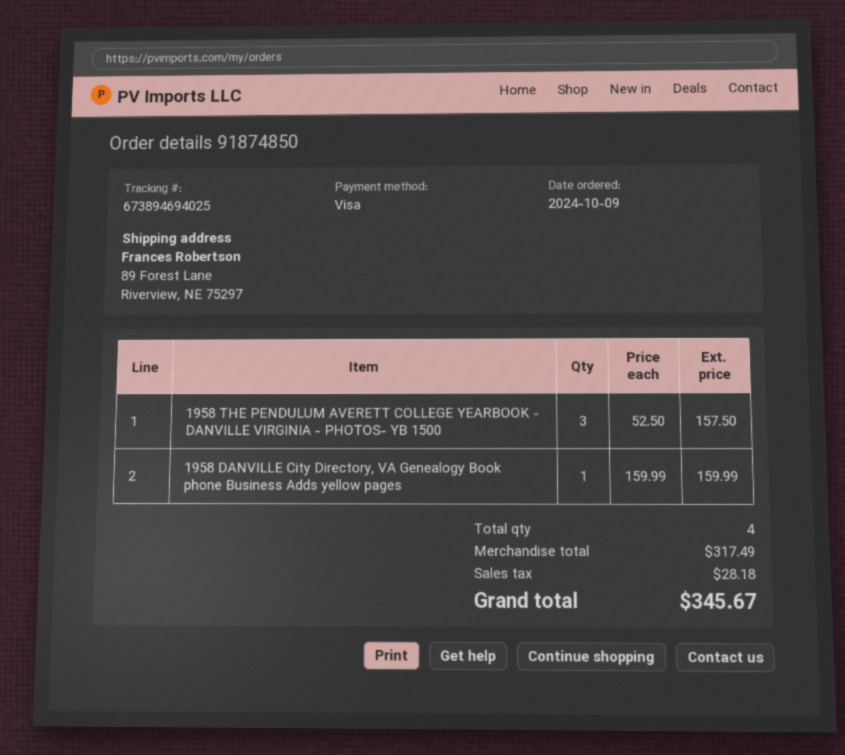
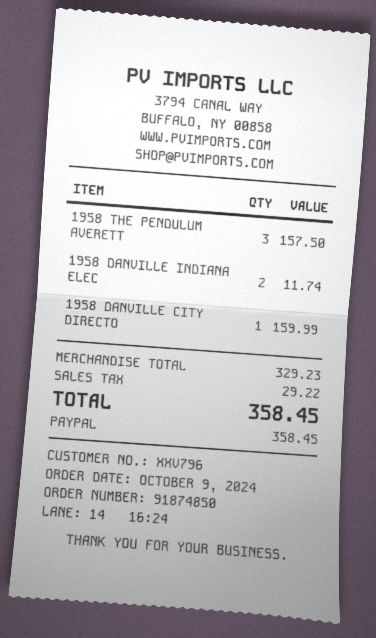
payment method: Visa -> PayPal
1958 DANVILLE INDIANA ELEC: none -> 2 for 11.74
subtotal: 317.49 -> 329.23
tax: 28.18 -> 29.22
total: 345.67 -> 358.45

